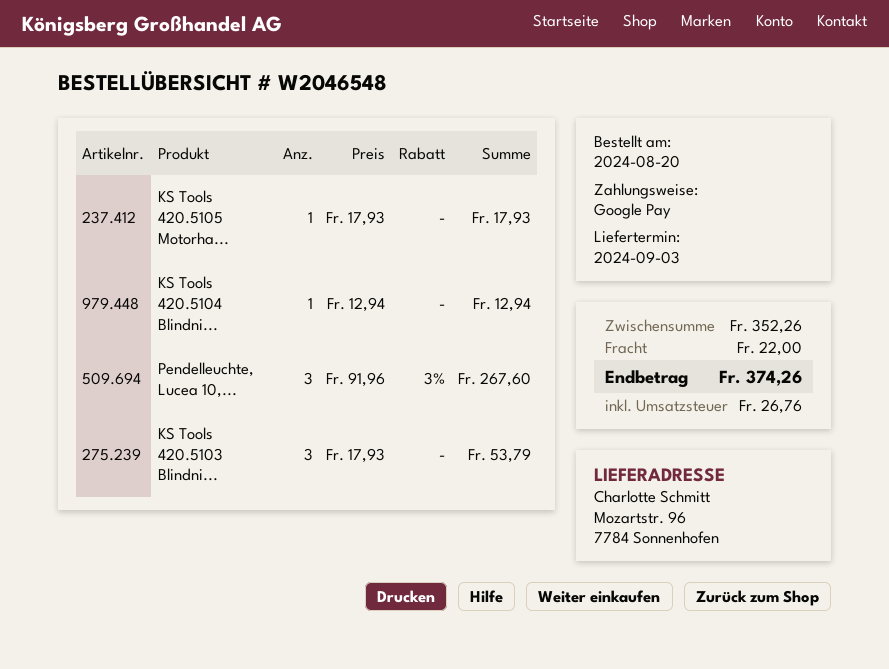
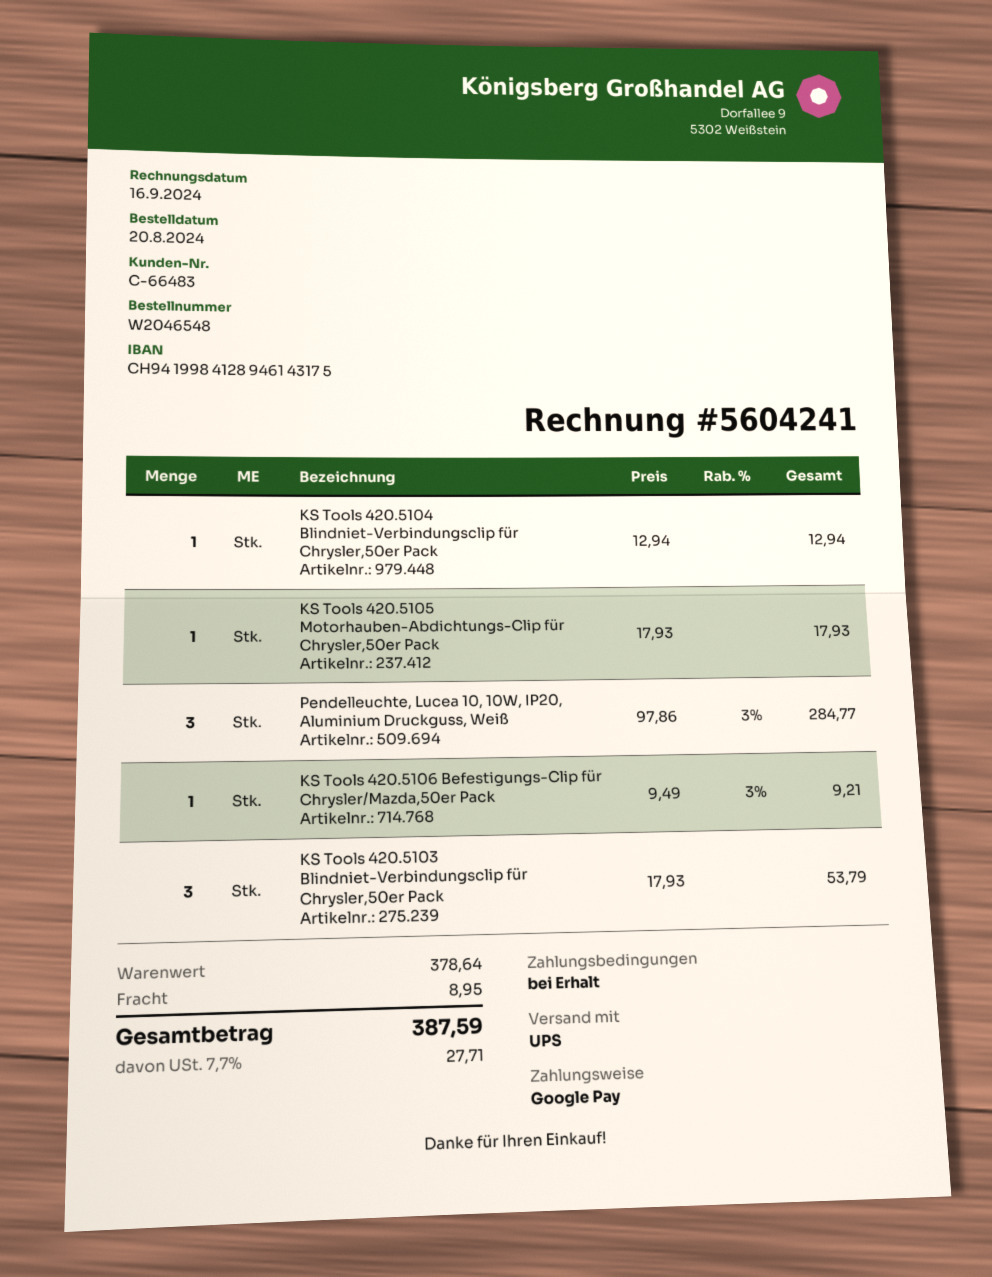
Pendelleuchte, Lucea 10,...: 3 x 91.96 - 3% = 267.60 -> 3 x 97.86 - 3% = 284.77
KS Tools 420.5106 Befestigungs-Clip für Chrysler/Mazda,50er Pack: none -> 1 x 9.49 - 3% = 9.21
subtotal: 352.26 -> 378.64
shipping: 22.00 -> 8.95
tax: 26.76 -> 27.71
total: 374.26 -> 387.59

